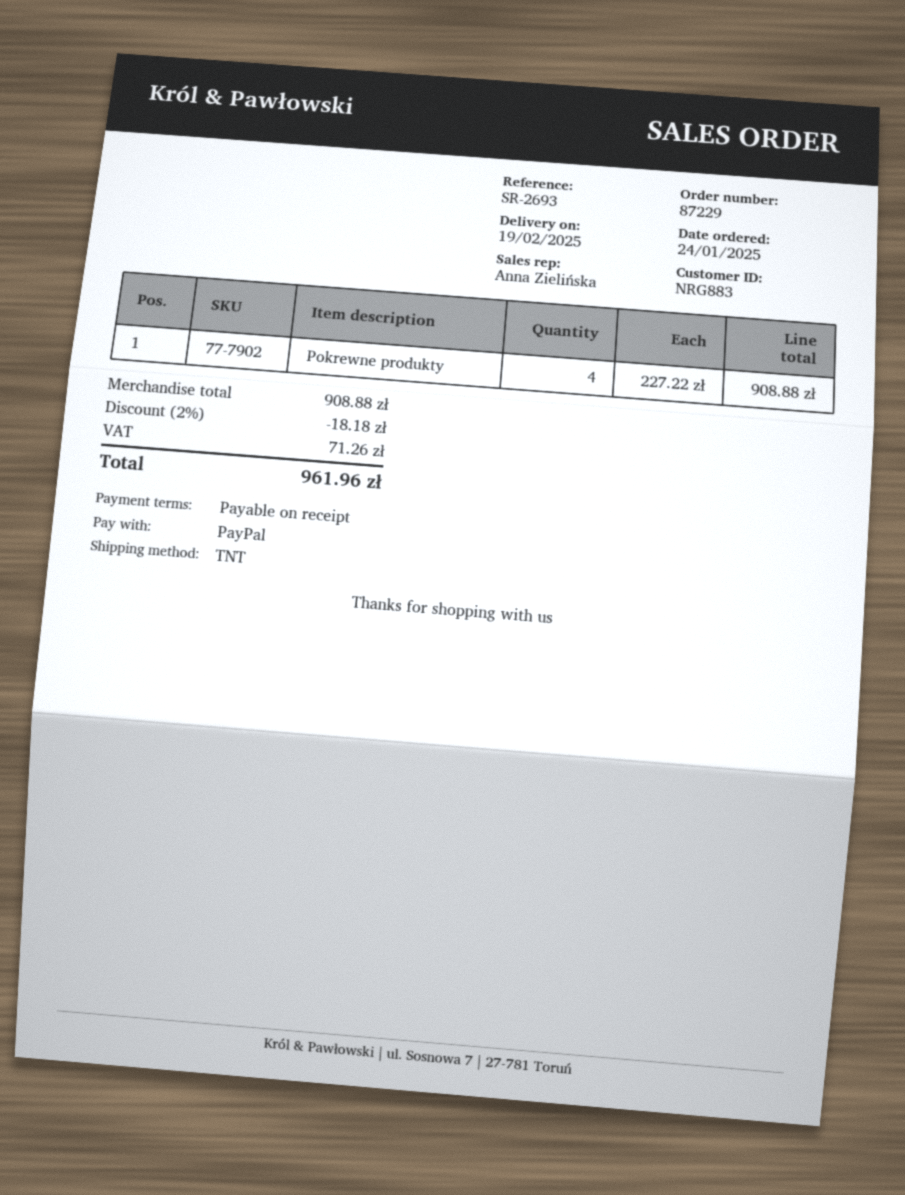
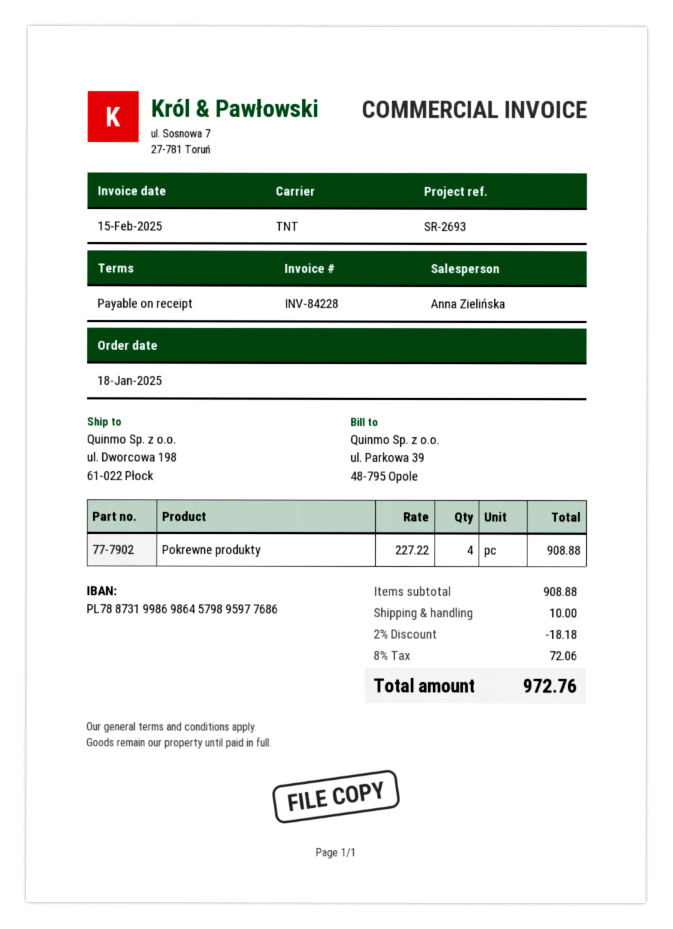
order date: 2025-01-24 -> 2025-01-18
shipping: none -> 10.00
tax: 71.26 -> 72.06
total: 961.96 -> 972.76

